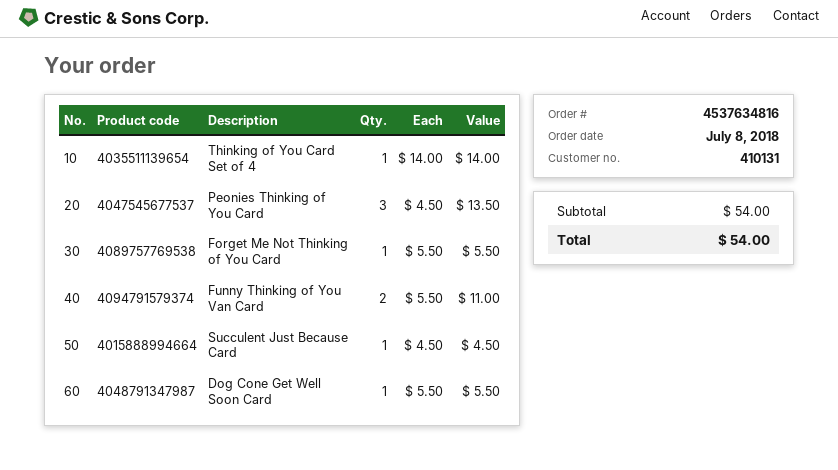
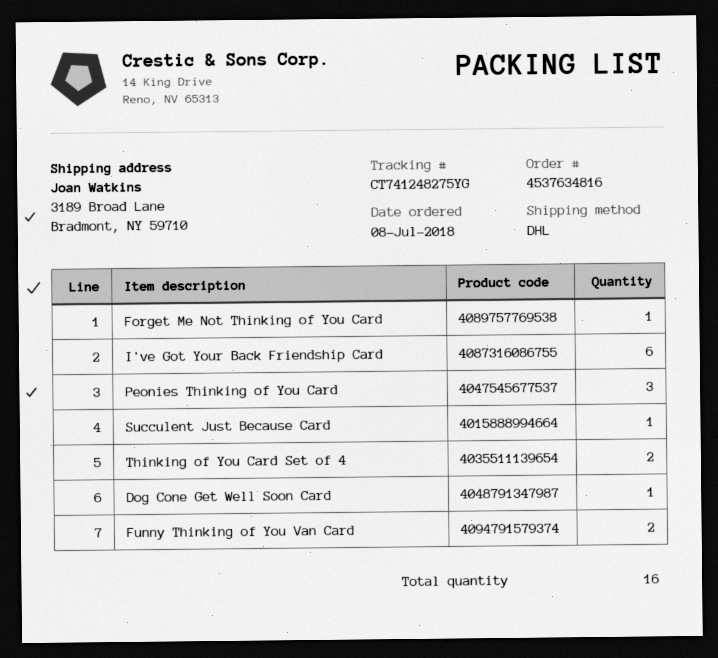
Thinking of You Card Set of 4: 1 -> 2
I've Got Your Back Friendship Card: none -> 6

